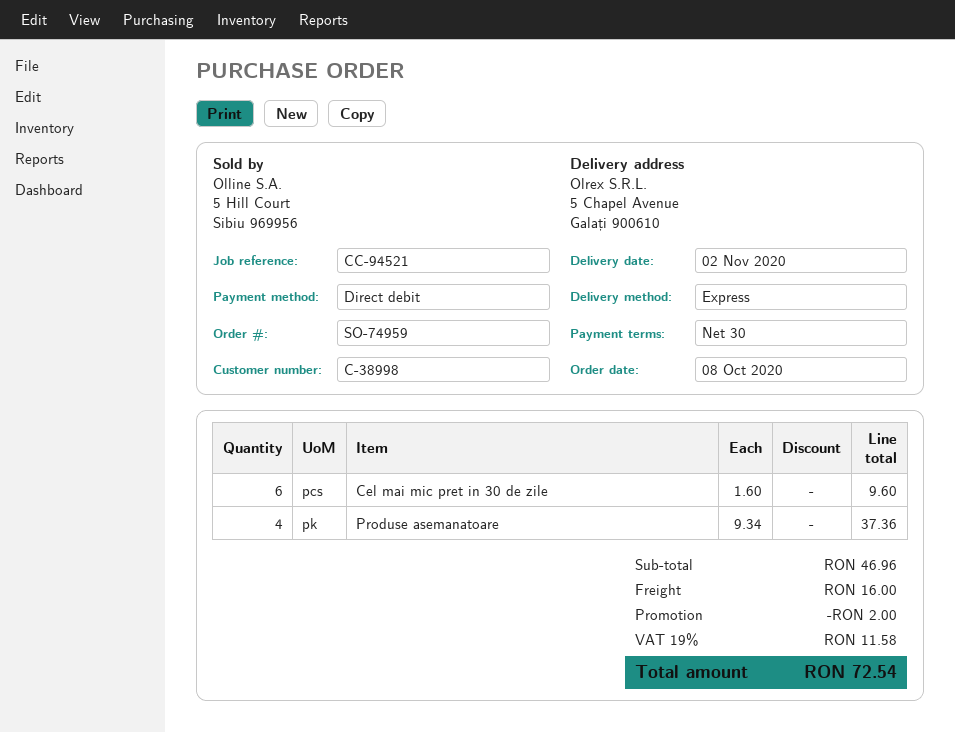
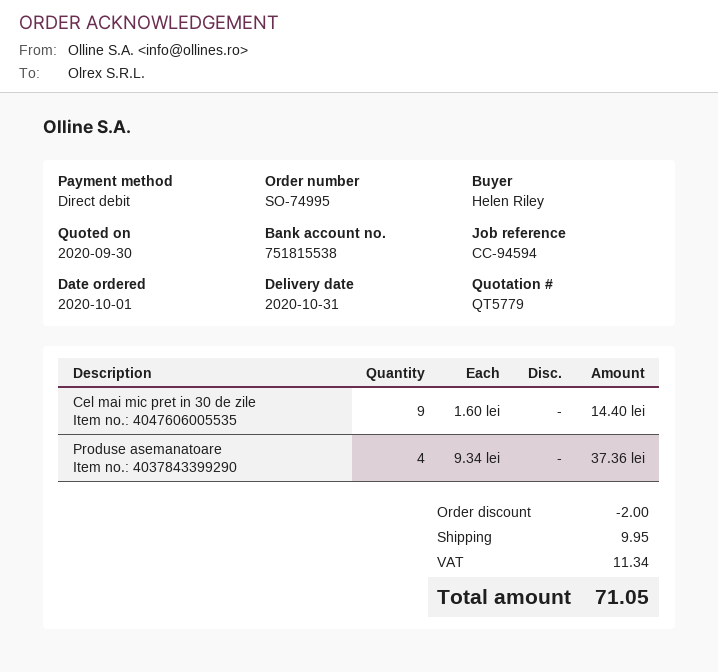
order number: SO-74959 -> SO-74995
order date: 2020-10-08 -> 2020-10-01
delivery date: 2020-11-02 -> 2020-10-31
reference: CC-94521 -> CC-94594
Cel mai mic pret in 30 de zile: 6 x 1.60 = 9.60 -> 9 x 1.60 = 14.40
shipping: 16.00 -> 9.95
tax: 11.58 -> 11.34
total: 72.54 -> 71.05

